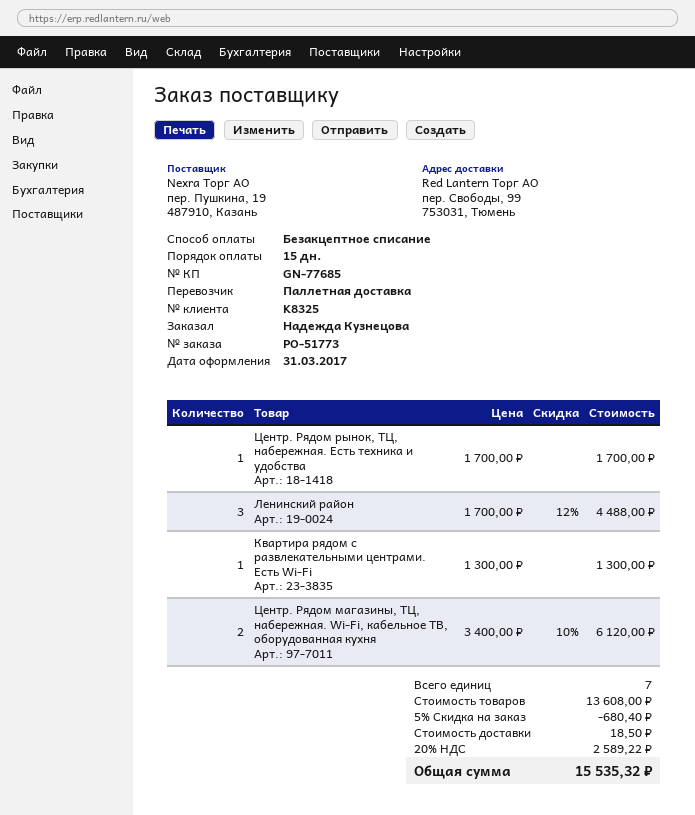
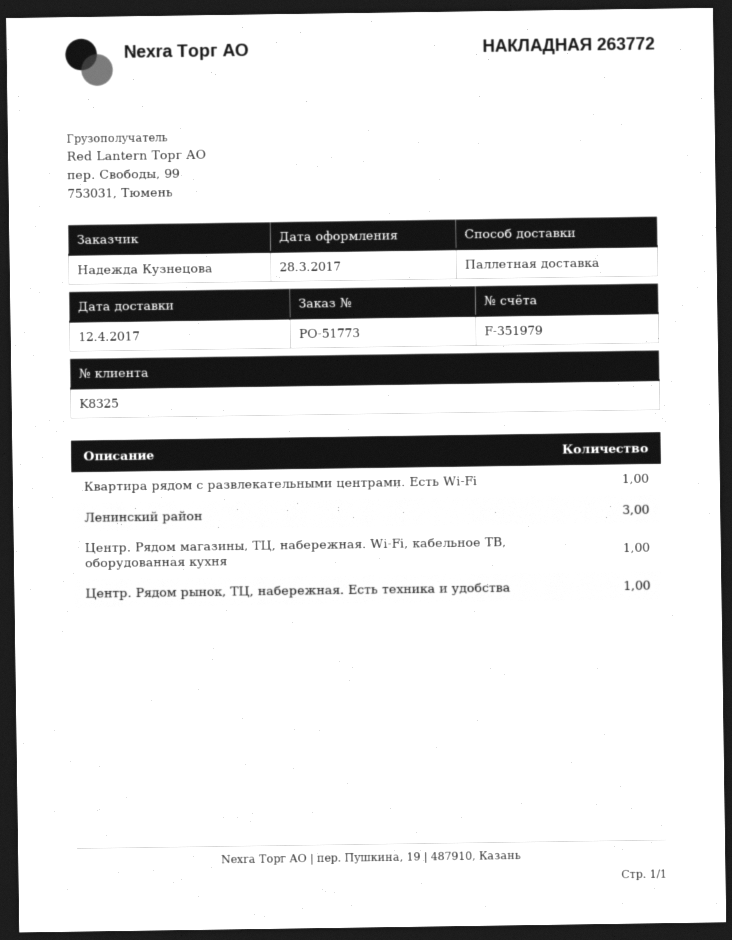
order date: 2017-03-31 -> 2017-03-28
Центр. Рядом магазины, ТЦ, набережная. Wi-Fi, кабельное ТВ, оборудованная кухня: 2 -> 1

